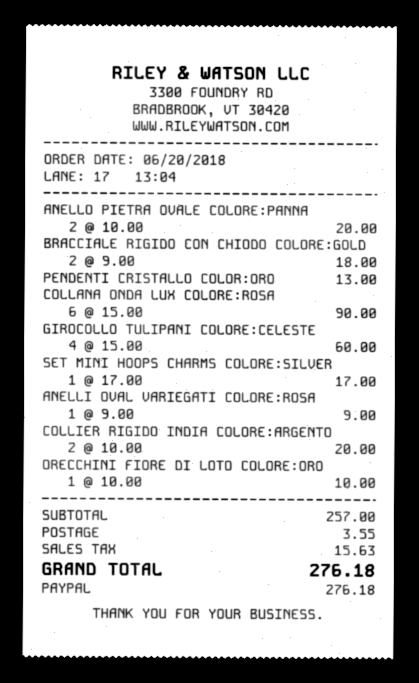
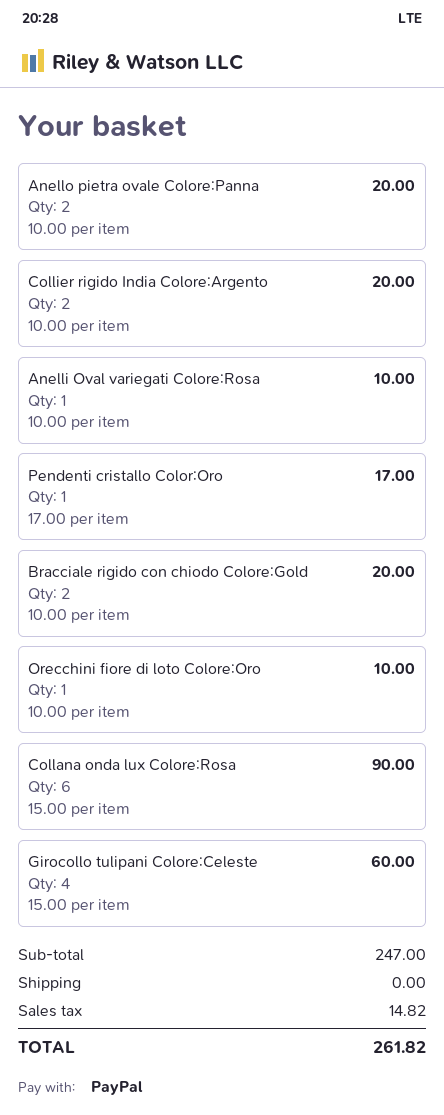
BRACCIALE RIGIDO CON CHIODO COLORE:GOLD: 2 x 9.00 = 18.00 -> 2 x 10.00 = 20.00
PENDENTI CRISTALLO COLOR:ORO: 1 x 13.00 = 13.00 -> 1 x 17.00 = 17.00
SET MINI HOOPS CHARMS COLORE:SILVER: 1 x 17.00 = 17.00 -> none
ANELLI OVAL VARIEGATI COLORE:ROSA: 1 x 9.00 = 9.00 -> 1 x 10.00 = 10.00
subtotal: 257.00 -> 247.00
shipping: 3.55 -> 0.00
tax: 15.63 -> 14.82
total: 276.18 -> 261.82

